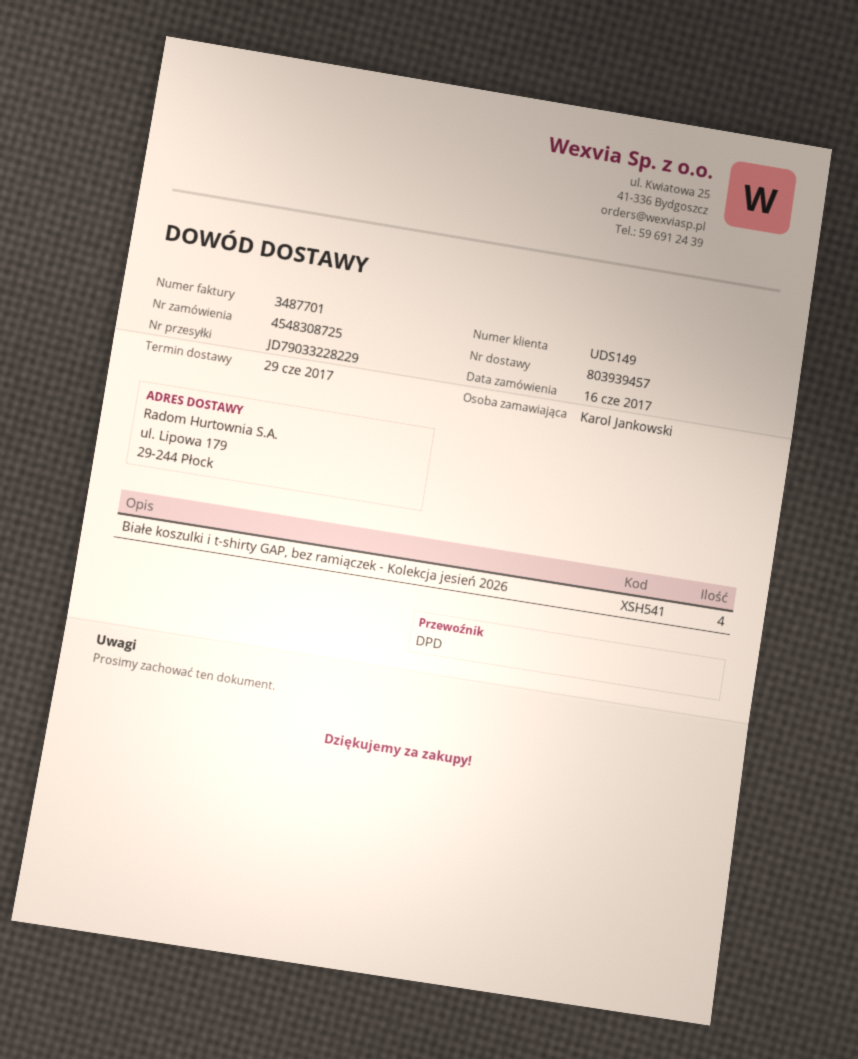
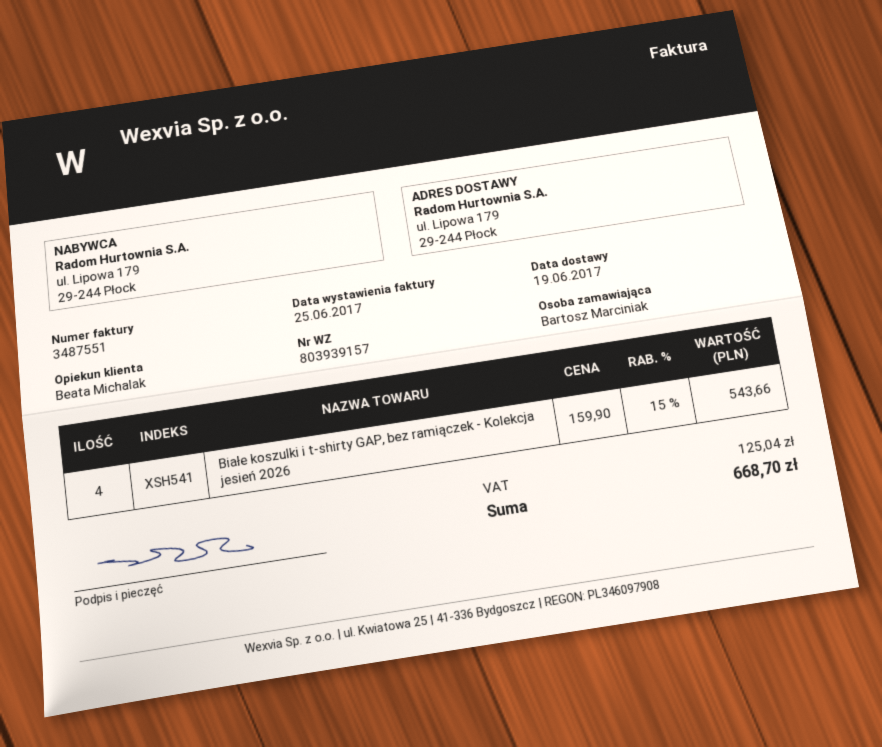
delivery note number: 803939457 -> 803939157
delivery date: 2017-06-29 -> 2017-06-19
invoice number: 3487701 -> 3487551
ordered by: Karol Jankowski -> Bartosz Marciniak

